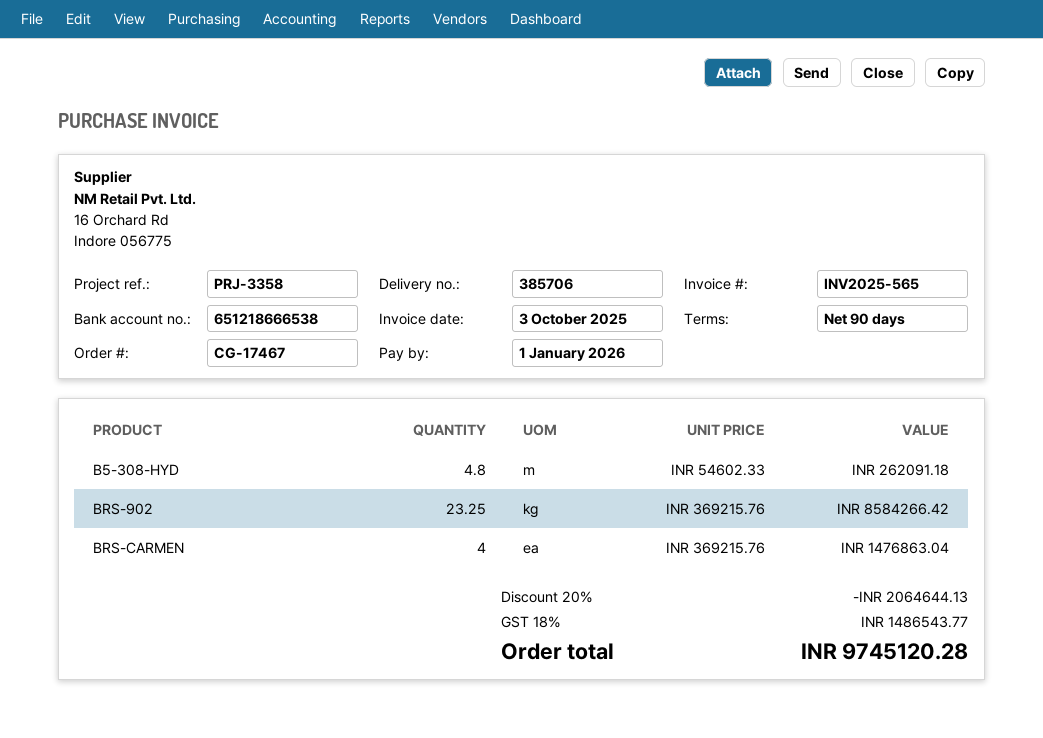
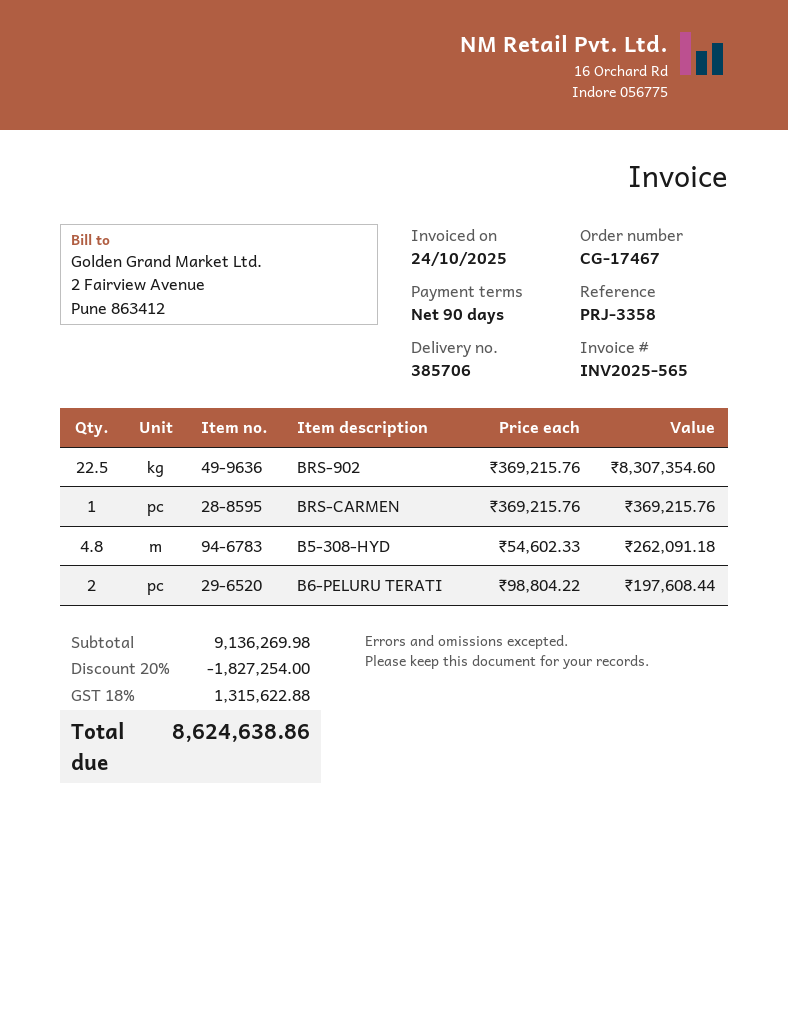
invoice date: 2025-10-03 -> 2025-10-24
BRS-902: 23.25 x 369215.76 = 8584266.42 -> 22.5 x 369215.76 = 8307354.60
BRS-CARMEN: 4 x 369215.76 = 1476863.04 -> 1 x 369215.76 = 369215.76
B6-PELURU TERATI: none -> 2 x 98804.22 = 197608.44
discount: 20% = 2064644.13 -> 20% = 1827254.00
tax: 18% = 1486543.77 -> 18% = 1315622.88
total: 9745120.28 -> 8624638.86

